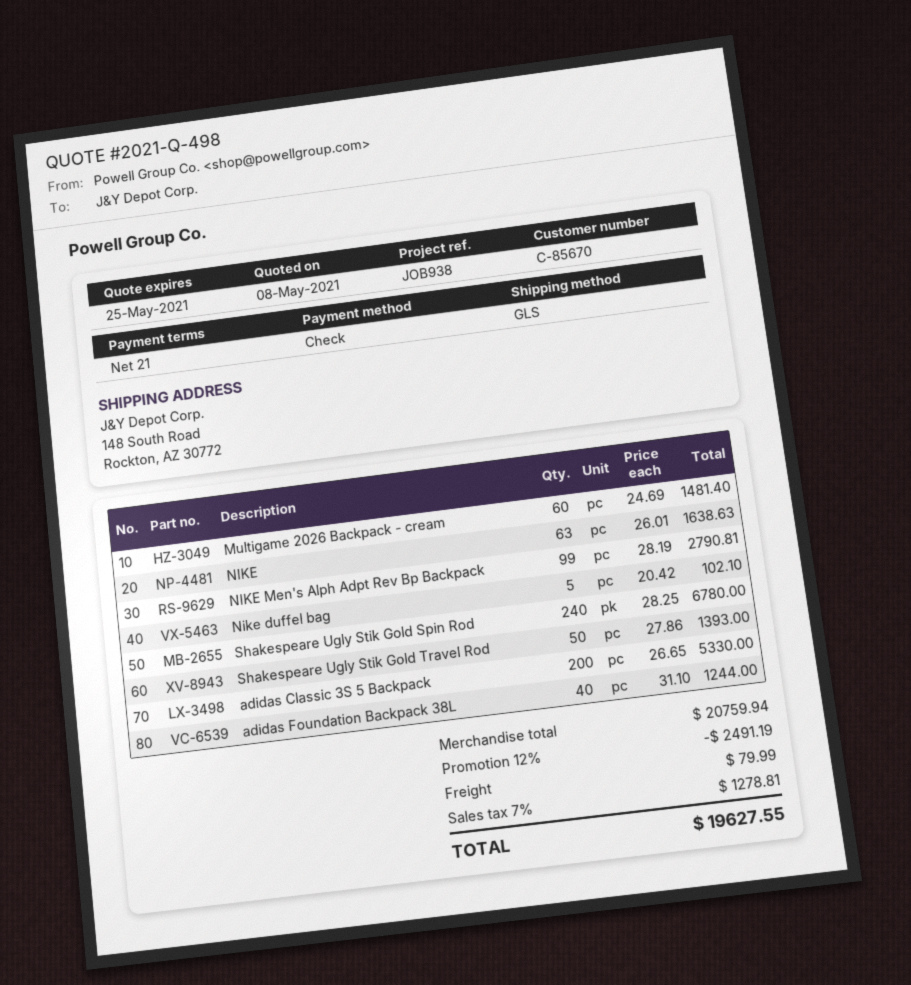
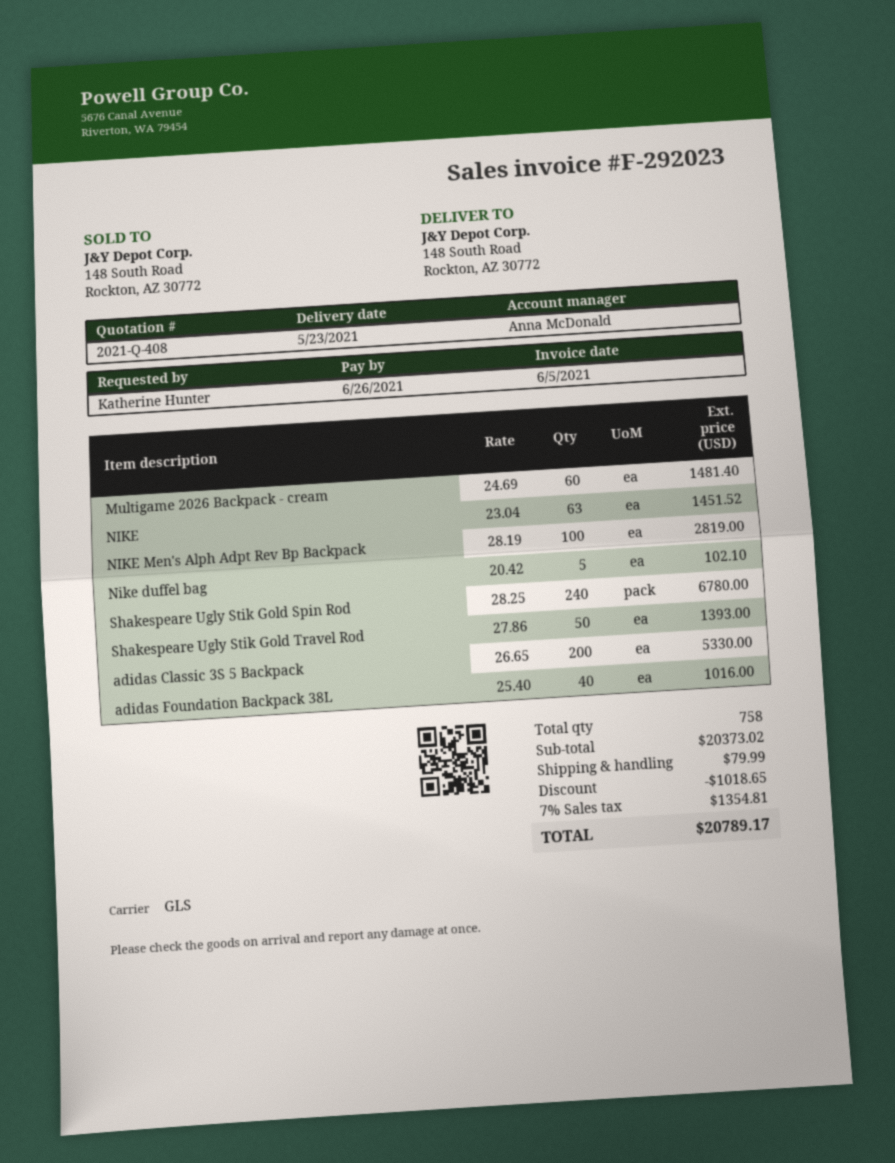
quote number: 2021-Q-498 -> 2021-Q-408
NIKE: 63 x 26.01 = 1638.63 -> 63 x 23.04 = 1451.52
NIKE Men's Alph Adpt Rev Bp Backpack: 99 x 28.19 = 2790.81 -> 100 x 28.19 = 2819.00
adidas Foundation Backpack 38L: 40 x 31.10 = 1244.00 -> 40 x 25.40 = 1016.00
subtotal: 20759.94 -> 20373.02
discount: 2491.19 -> 1018.65
tax: 7% = 1278.81 -> 7% = 1354.81
total: 19627.55 -> 20789.17

